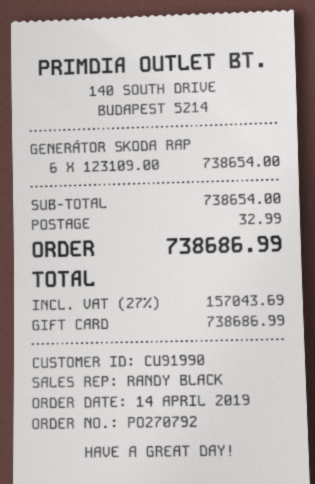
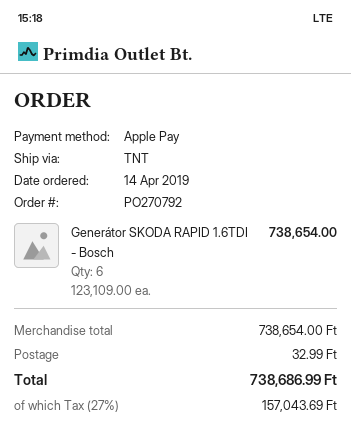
payment method: gift card -> Apple Pay

